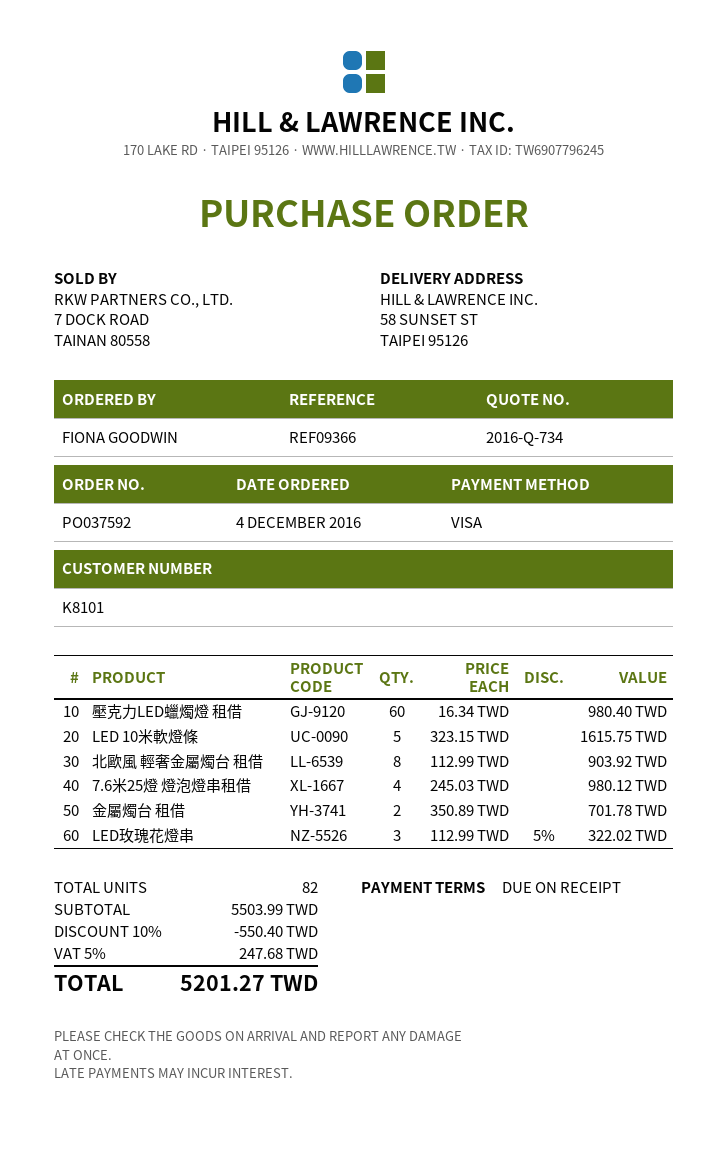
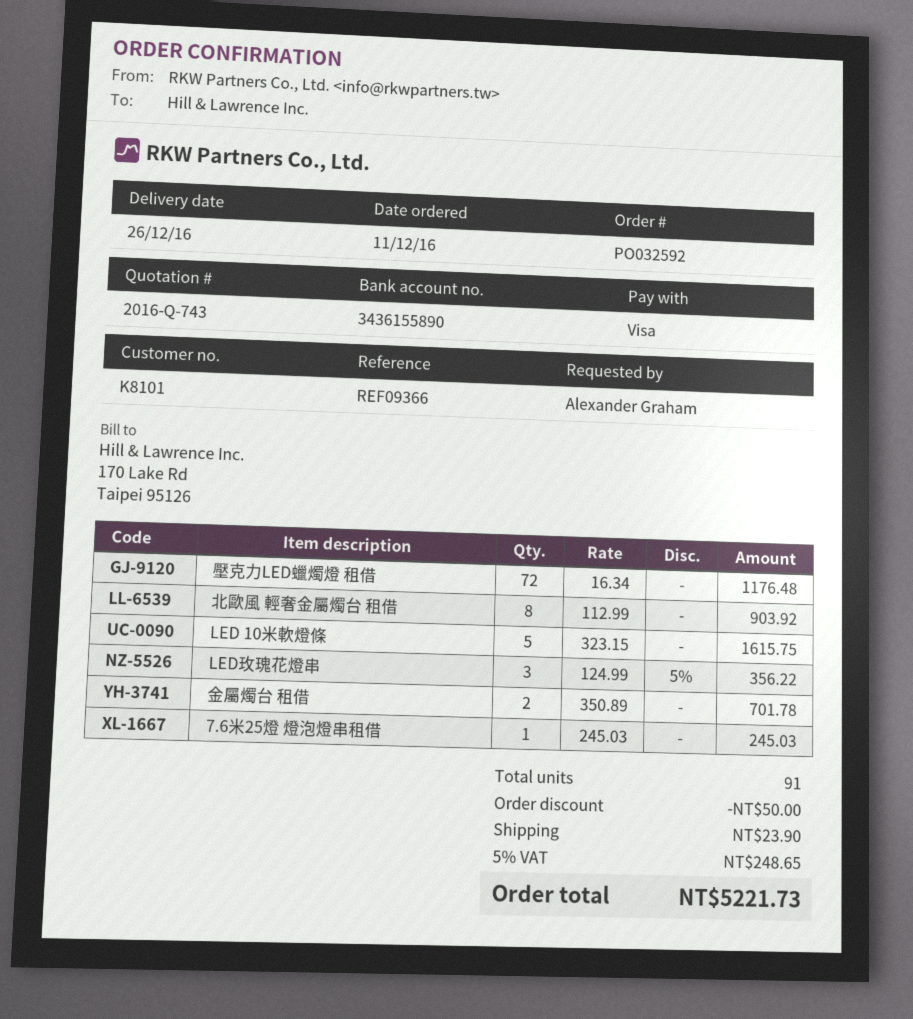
quote number: 2016-Q-734 -> 2016-Q-743
order number: PO037592 -> PO032592
order date: 2016-12-04 -> 2016-12-11
ordered by: FIONA GOODWIN -> Alexander Graham
壓克力LED蠟燭燈 租借: 60 x 16.34 = 980.40 -> 72 x 16.34 = 1176.48
7.6米25燈 燈泡燈串租借: 4 x 245.03 = 980.12 -> 1 x 245.03 = 245.03
LED玫瑰花燈串: 3 x 112.99 - 5% = 322.02 -> 3 x 124.99 - 5% = 356.22
total quantity: 82 -> 91
discount: 550.40 -> 50.00
shipping: none -> 23.90
tax: 5% = 247.68 -> 5% = 248.65
total: 5201.27 -> 5221.73

